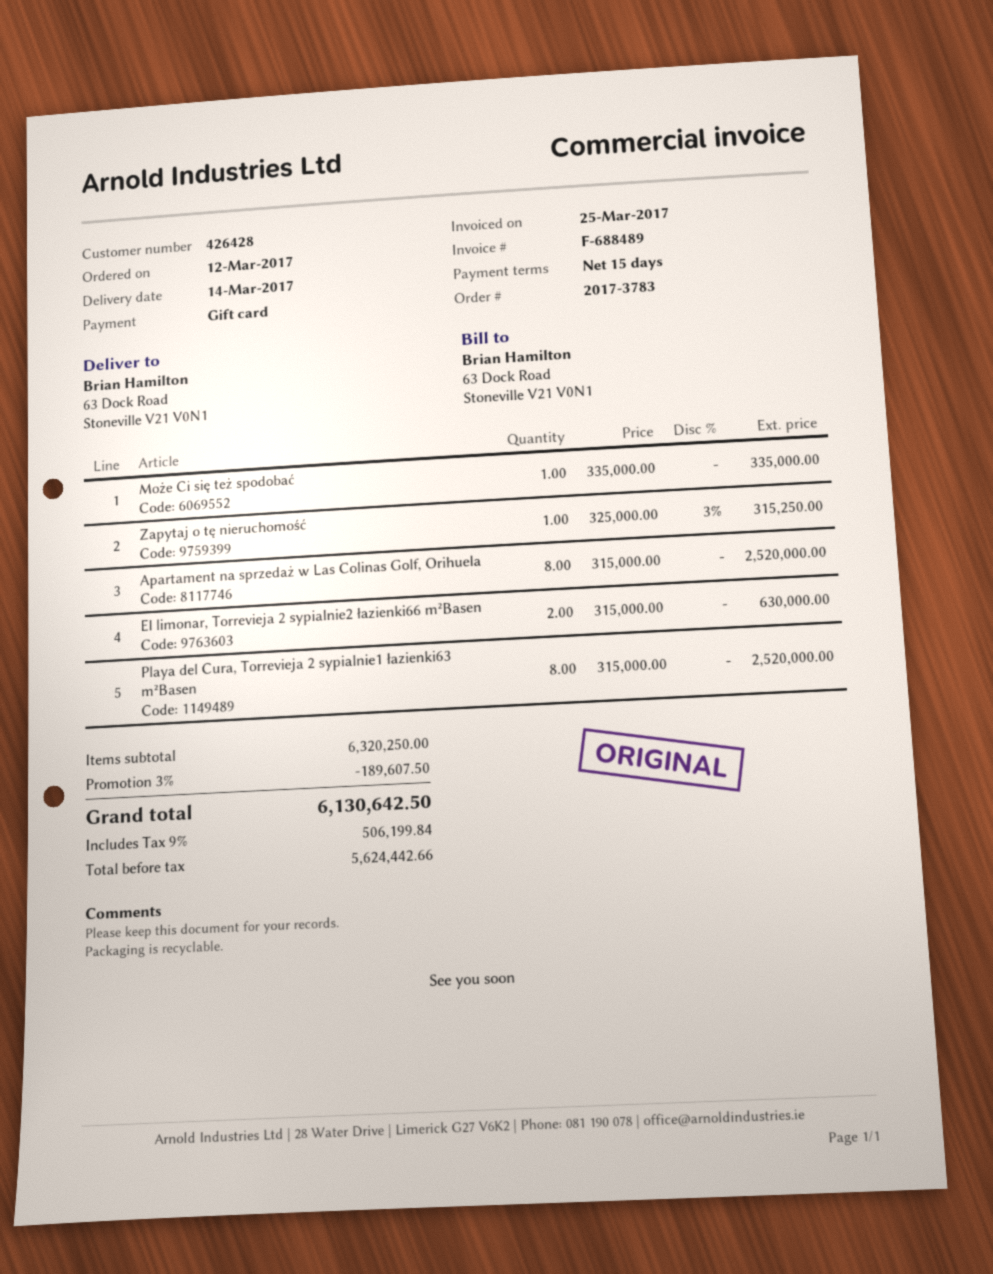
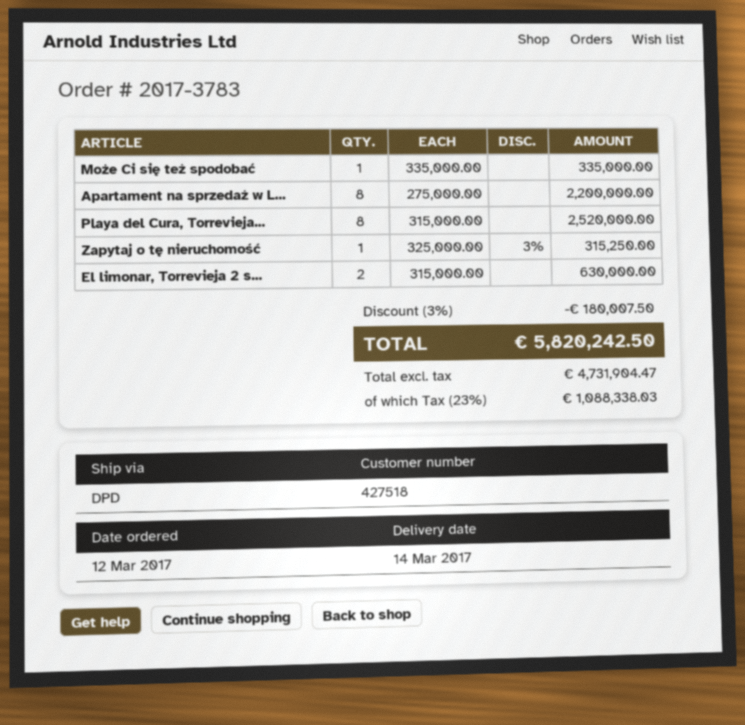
customer number: 426428 -> 427518
Apartament na sprzedaż w Las Colinas Golf, Orihuela: 8 x 315000.00 = 2520000.00 -> 8 x 275000.00 = 2200000.00
discount: 3% = 189607.50 -> 3% = 180007.50
net: 5624442.66 -> 4731904.47
tax: 9% = 506199.84 -> 23% = 1088338.03
total: 6130642.50 -> 5820242.50

